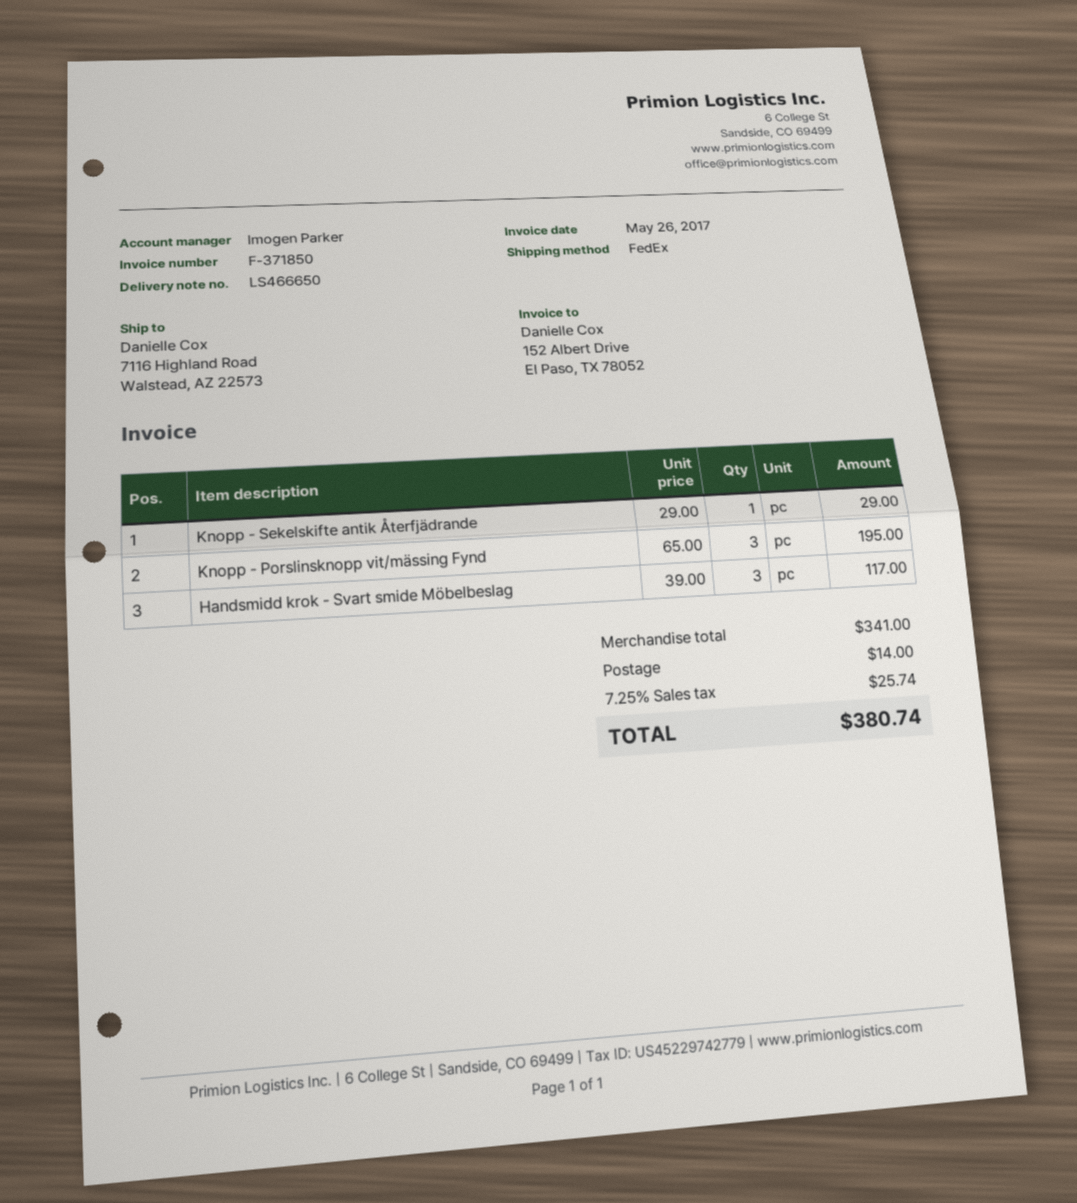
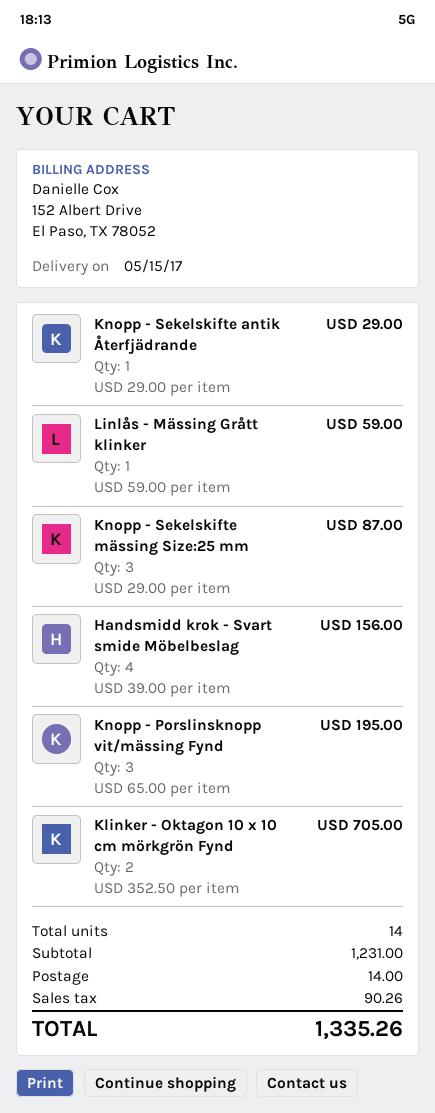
Handsmidd krok - Svart smide Möbelbeslag: 3 x 39.00 = 117.00 -> 4 x 39.00 = 156.00
Linlås - Mässing Grått klinker: none -> 1 x 59.00 = 59.00
Knopp - Sekelskifte mässing Size:25 mm: none -> 3 x 29.00 = 87.00
Klinker - Oktagon 10 x 10 cm mörkgrön Fynd: none -> 2 x 352.50 = 705.00
subtotal: 341.00 -> 1231.00
tax: 25.74 -> 90.26
total: 380.74 -> 1335.26

